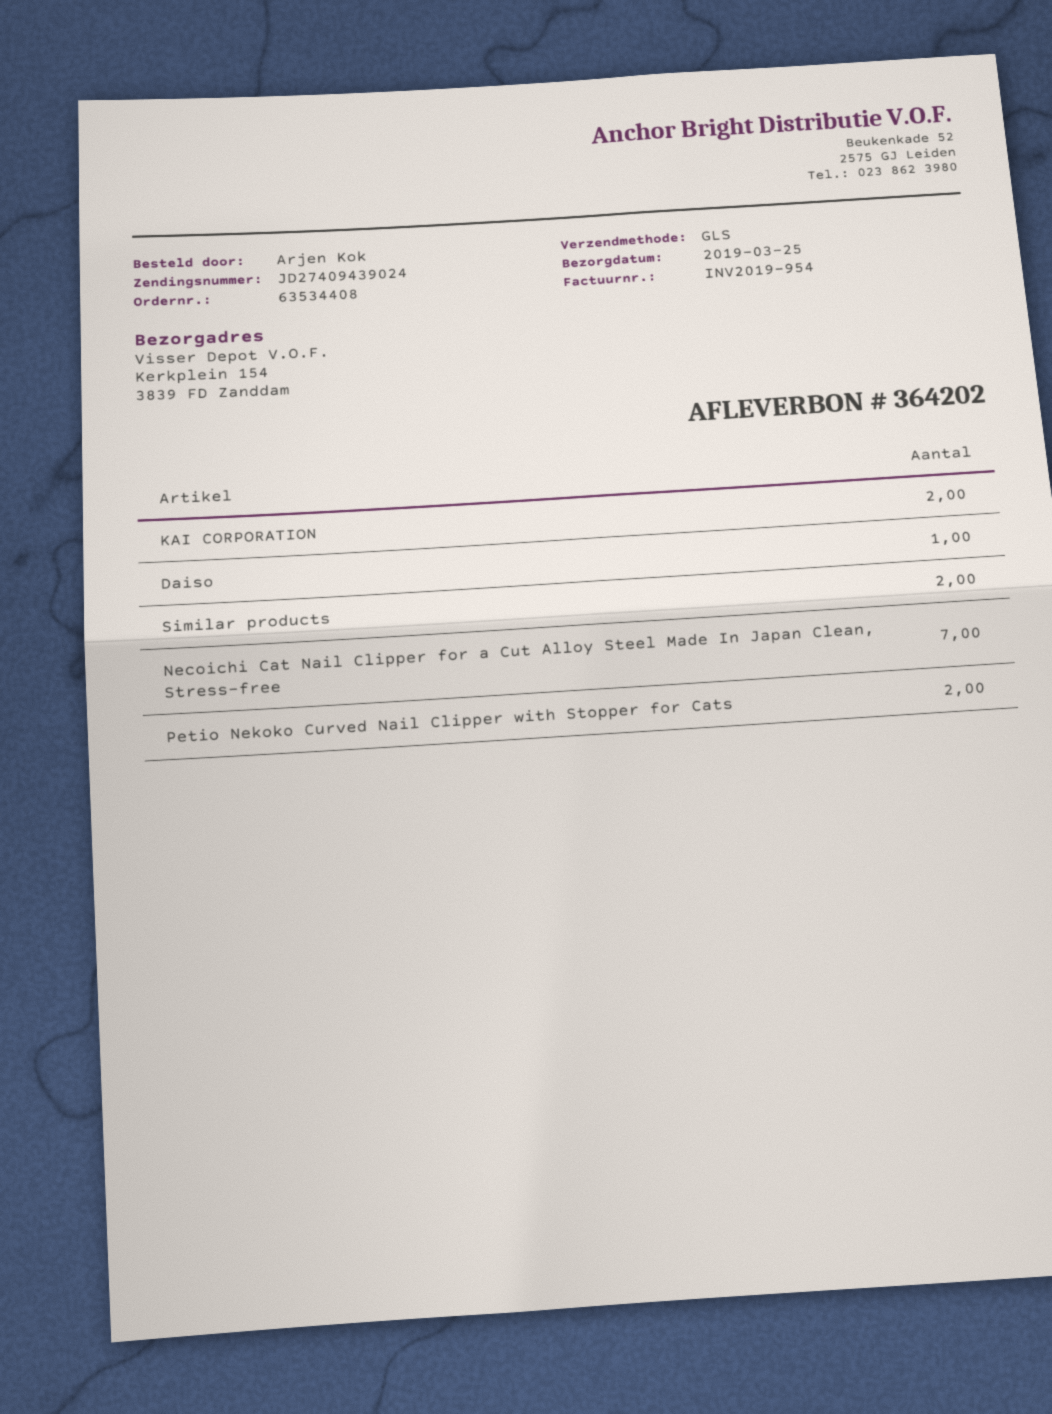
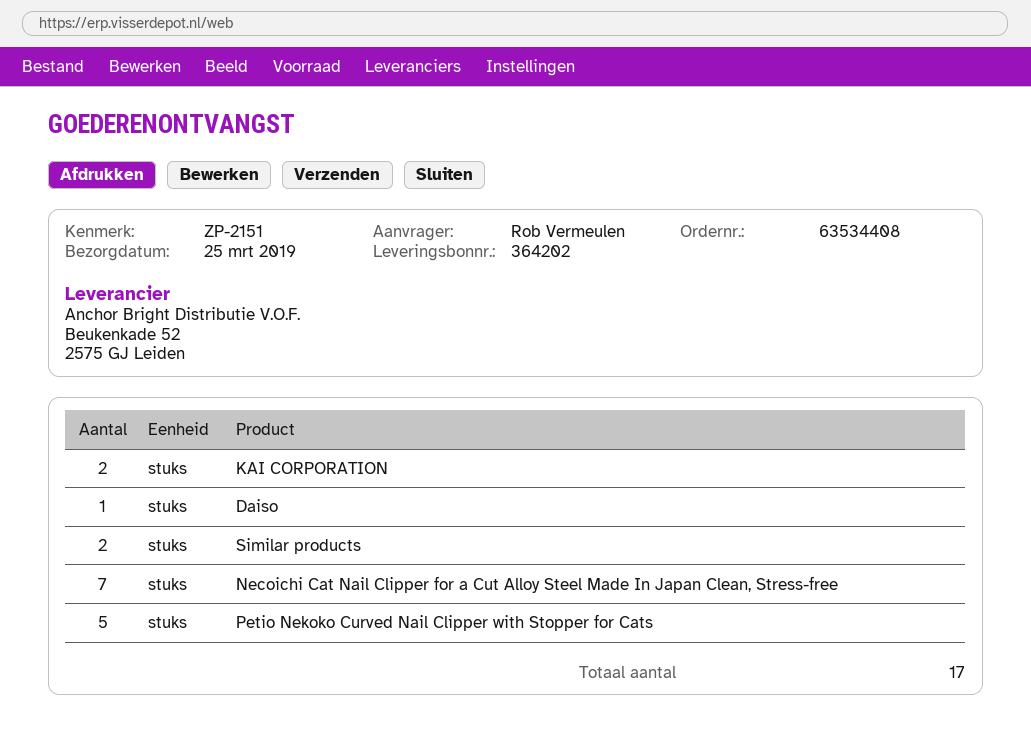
ordered by: Arjen Kok -> Rob Vermeulen
Petio Nekoko Curved Nail Clipper with Stopper for Cats: 2 -> 5

